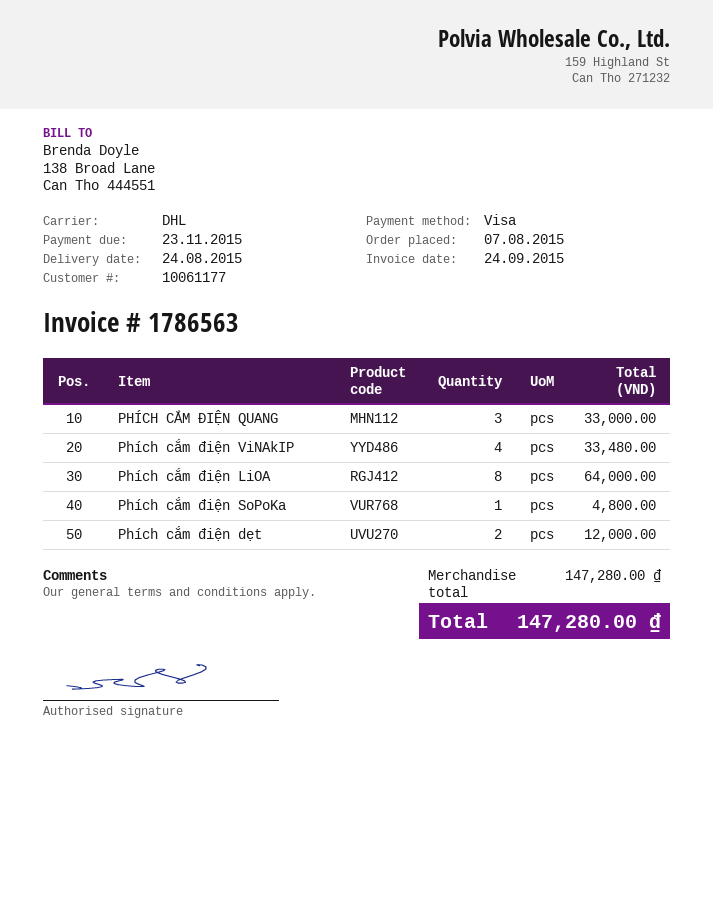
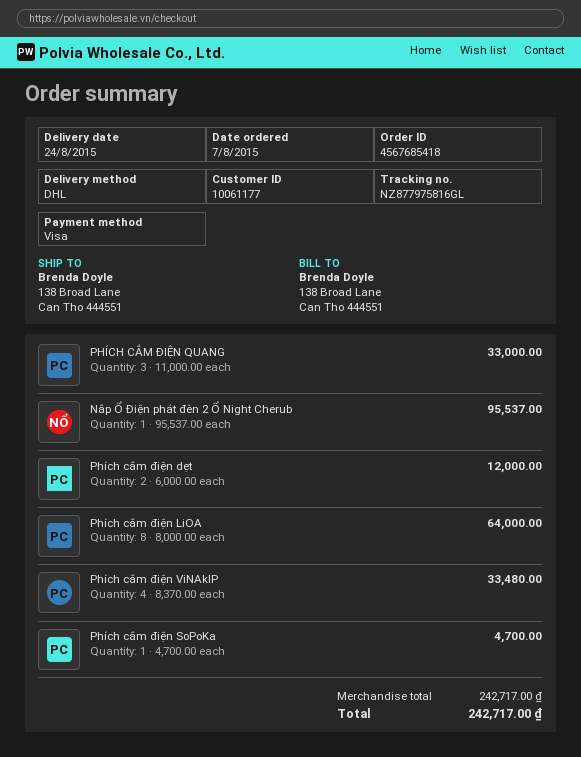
Phích cắm điện SoPoKa: 1 for 4800.00 -> 1 for 4700.00
Nắp Ổ Điện phát đèn 2 Ổ Night Cherub: none -> 1 for 95537.00
subtotal: 147280.00 -> 242717.00
total: 147280.00 -> 242717.00

